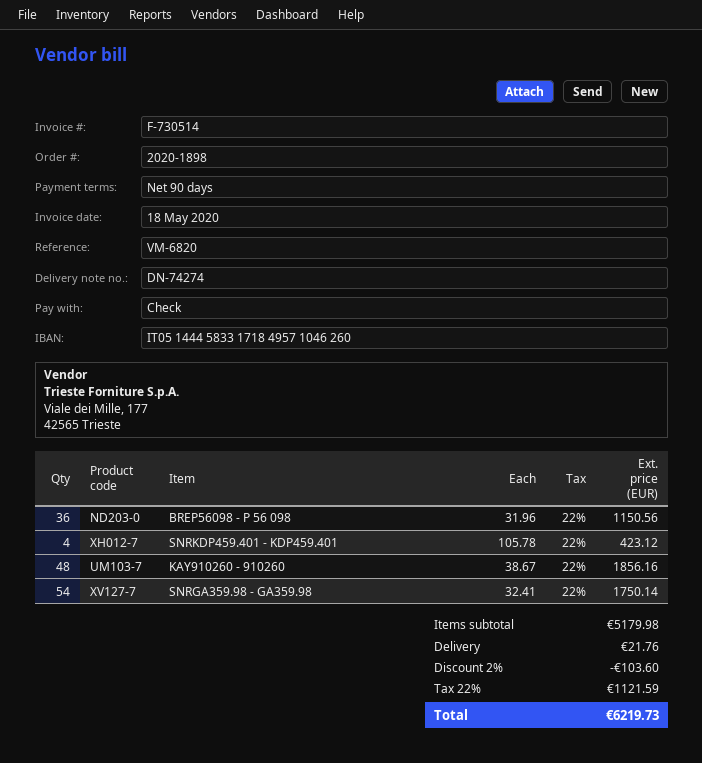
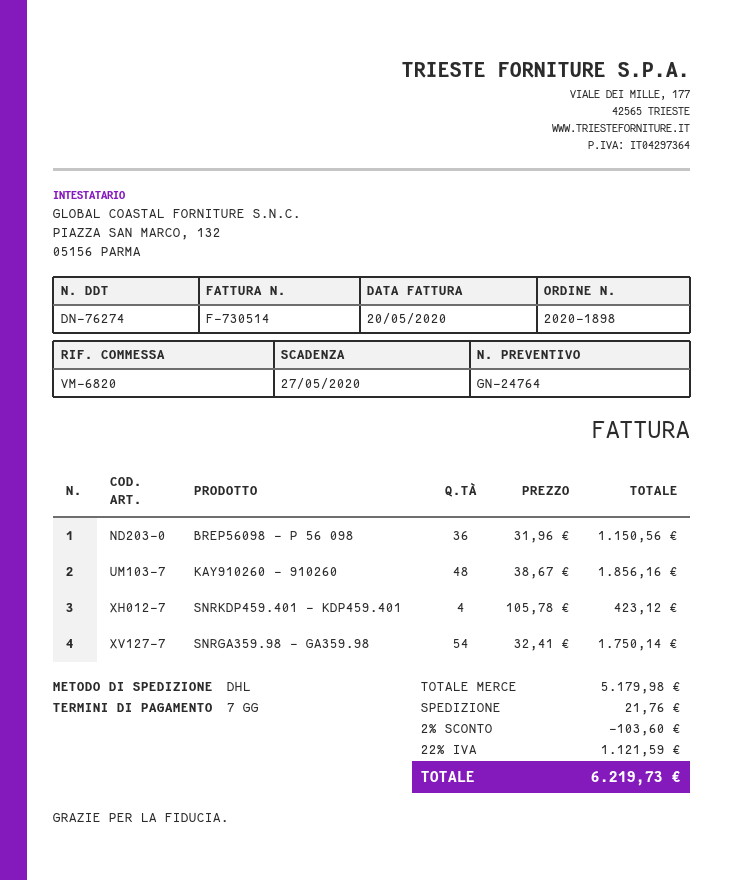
delivery note number: DN-74274 -> DN-76274
invoice date: 2020-05-18 -> 2020-05-20
payment terms: 90 days -> 7 days

